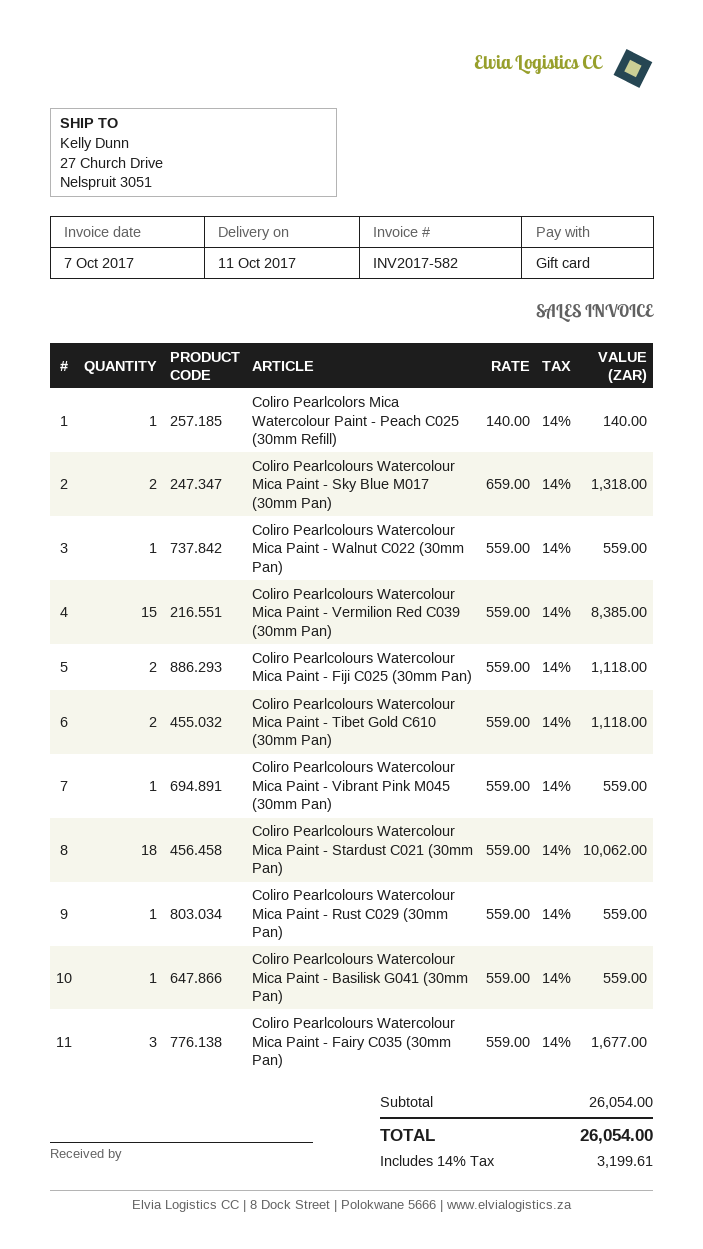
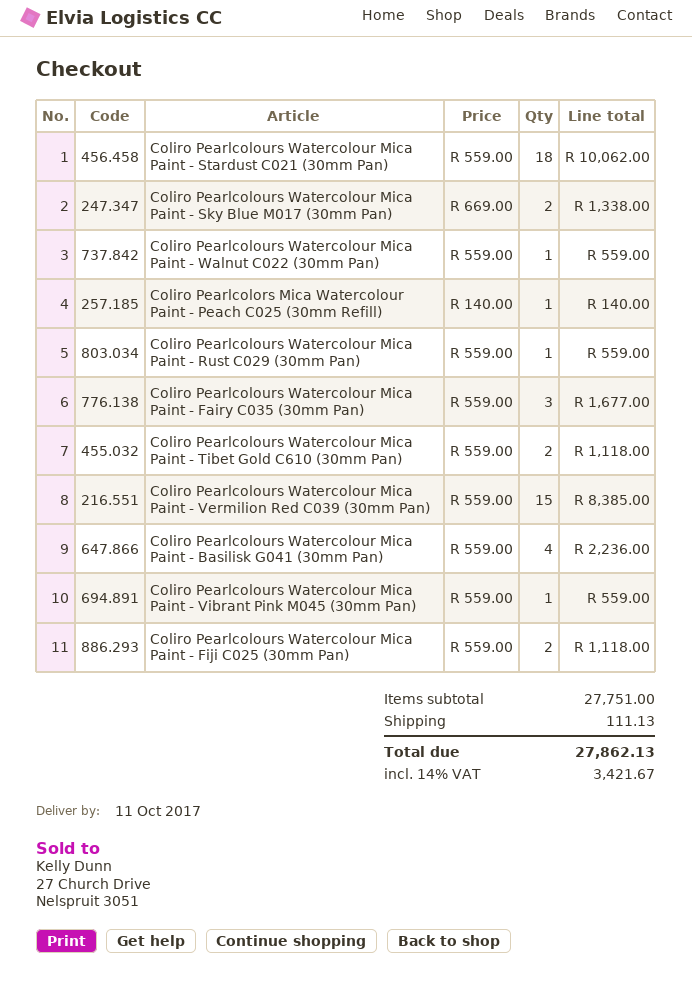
Coliro Pearlcolours Watercolour Mica Paint - Sky Blue M017 (30mm Pan): 2 x 659.00 = 1318.00 -> 2 x 669.00 = 1338.00
Coliro Pearlcolours Watercolour Mica Paint - Basilisk G041 (30mm Pan): 1 x 559.00 = 559.00 -> 4 x 559.00 = 2236.00
subtotal: 26054.00 -> 27751.00
shipping: none -> 111.13
tax: 14% = 3199.61 -> 14% = 3421.67
total: 26054.00 -> 27862.13

